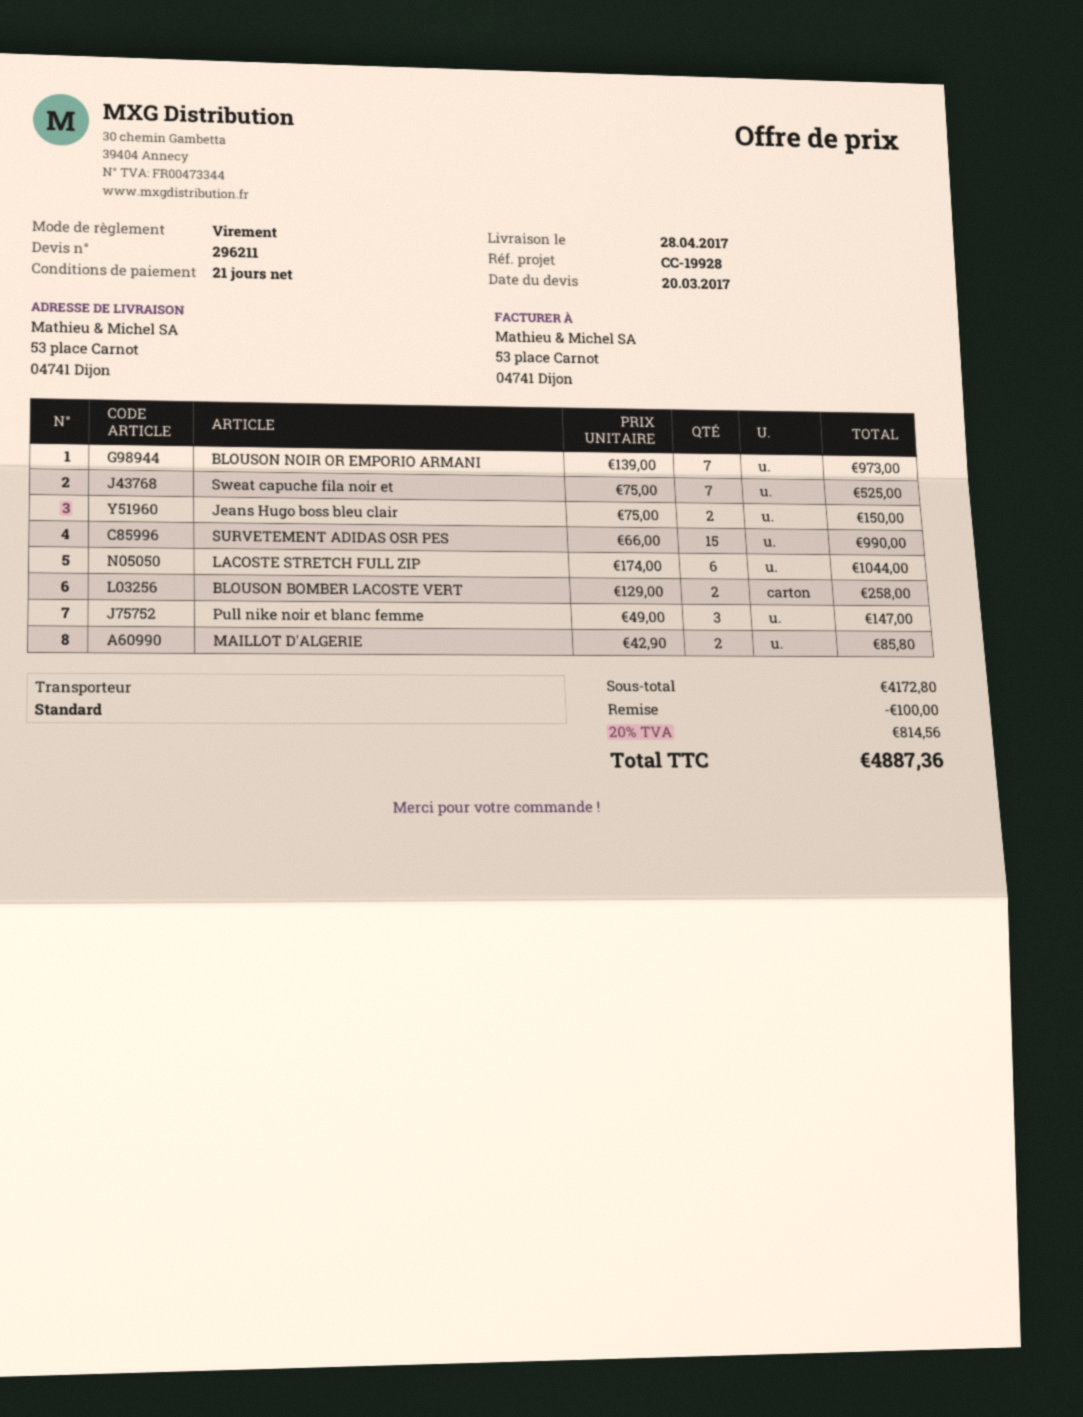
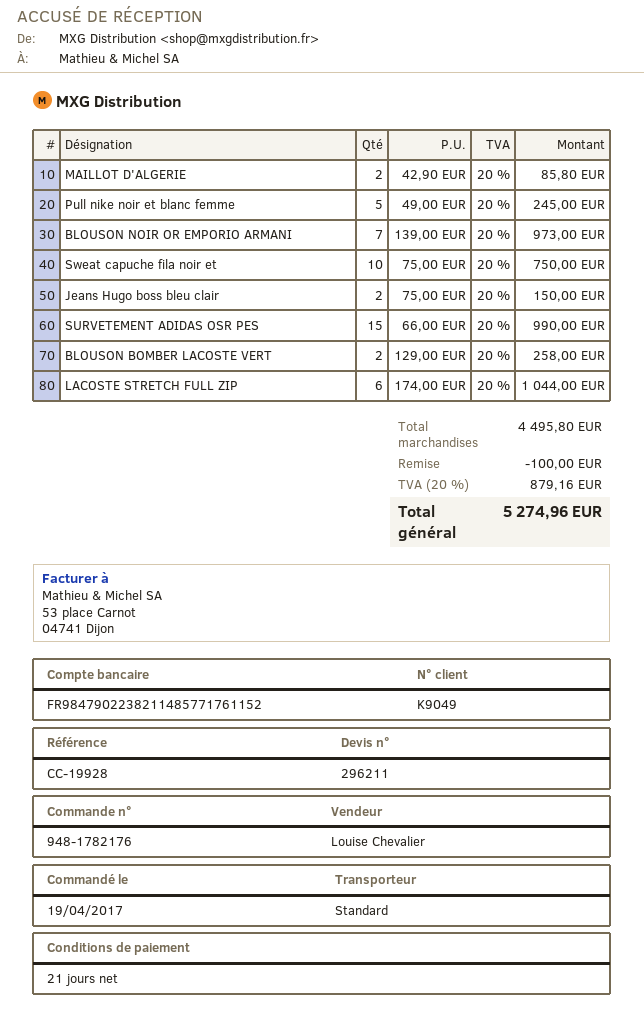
Sweat capuche fila noir et: 7 x 75.00 = 525.00 -> 10 x 75.00 = 750.00
Pull nike noir et blanc femme: 3 x 49.00 = 147.00 -> 5 x 49.00 = 245.00
subtotal: 4172.80 -> 4495.80
tax: 20% = 814.56 -> 20% = 879.16
total: 4887.36 -> 5274.96

